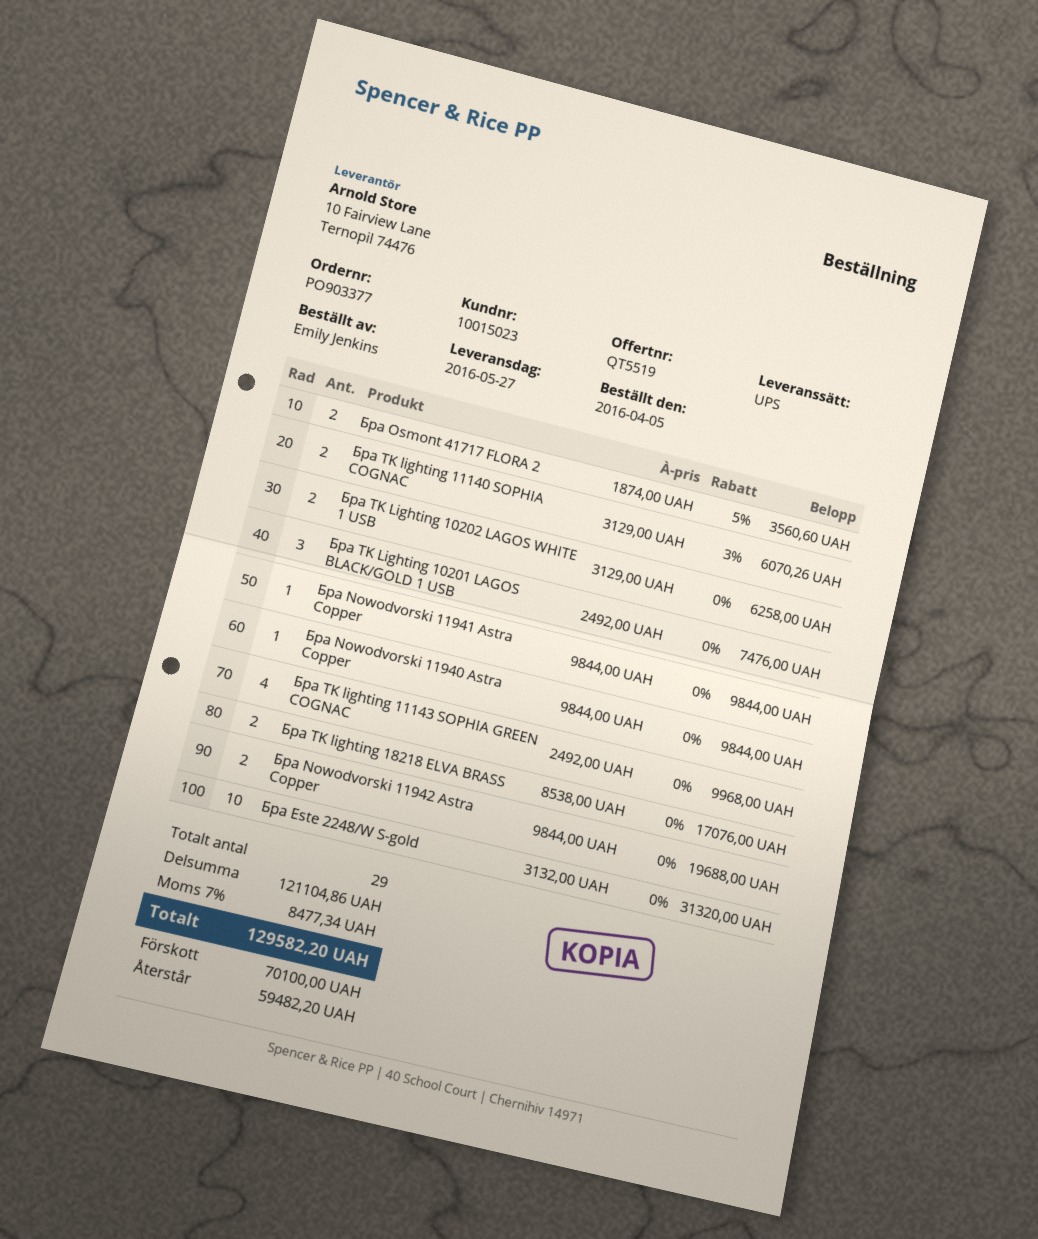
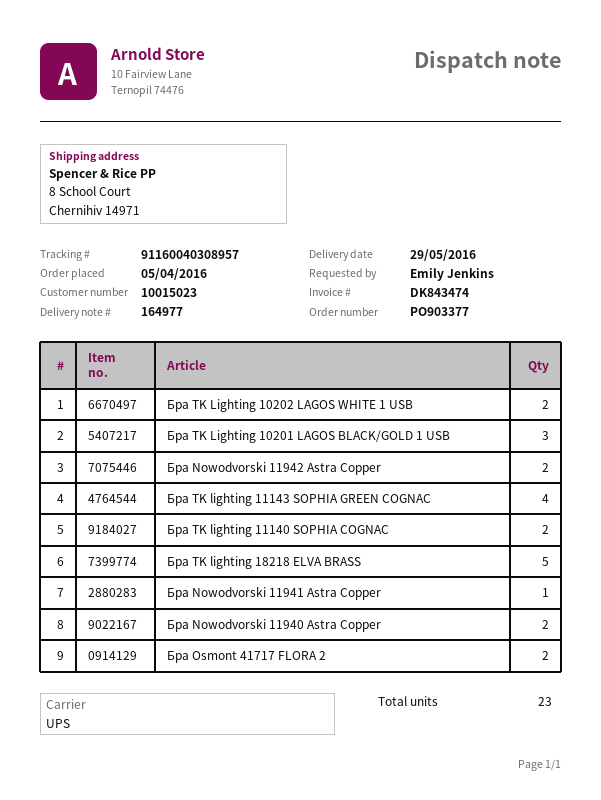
delivery date: 2016-05-27 -> 2016-05-29
Бра Nowodvorski 11940 Astra Copper: 1 -> 2
Бра TK lighting 18218 ELVA BRASS: 2 -> 5
Бра Este 2248/W S-gold: 10 -> none
total quantity: 29 -> 23

